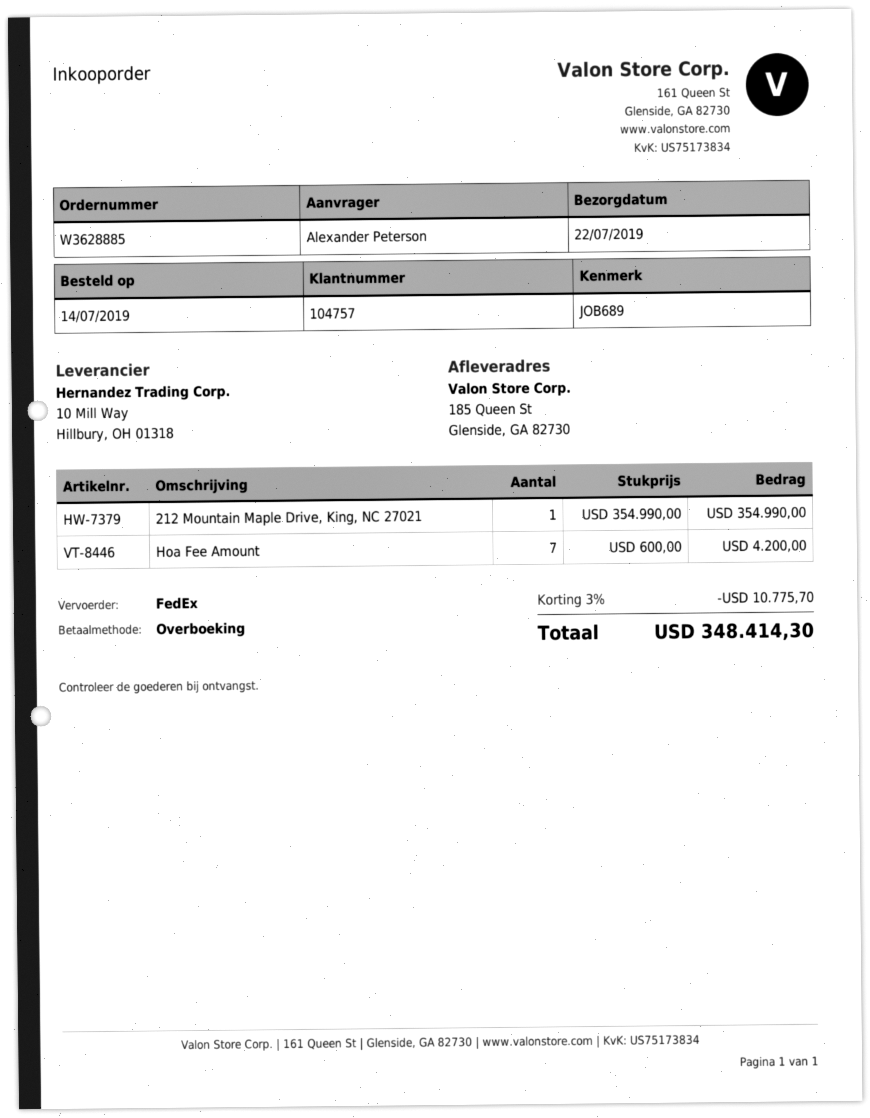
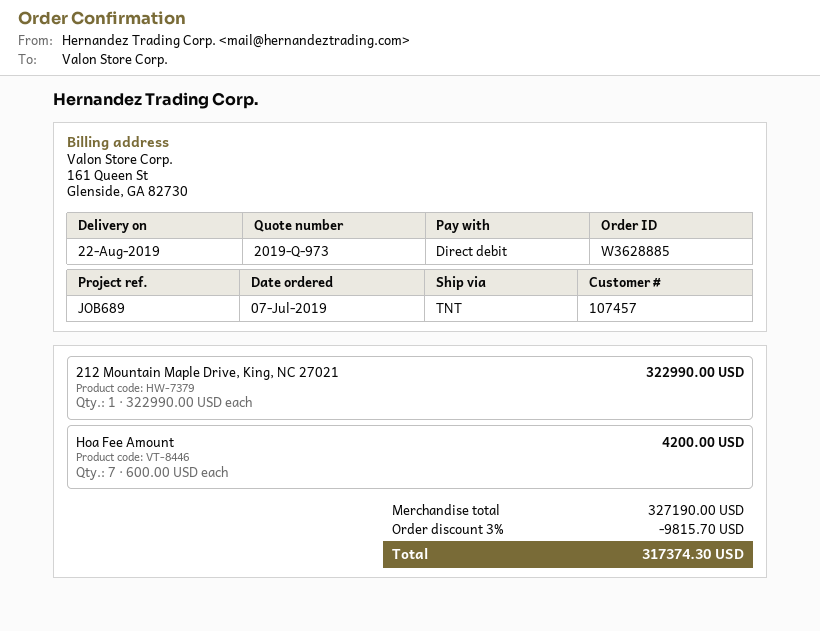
order date: 2019-07-14 -> 2019-07-07
delivery date: 2019-07-22 -> 2019-08-22
customer number: 104757 -> 107457
payment method: bank transfer -> direct debit
shipping method: FedEx -> TNT
212 Mountain Maple Drive, King, NC 27021: 1 x 354990.00 = 354990.00 -> 1 x 322990.00 = 322990.00
discount: 3% = 10775.70 -> 3% = 9815.70
total: 348414.30 -> 317374.30

